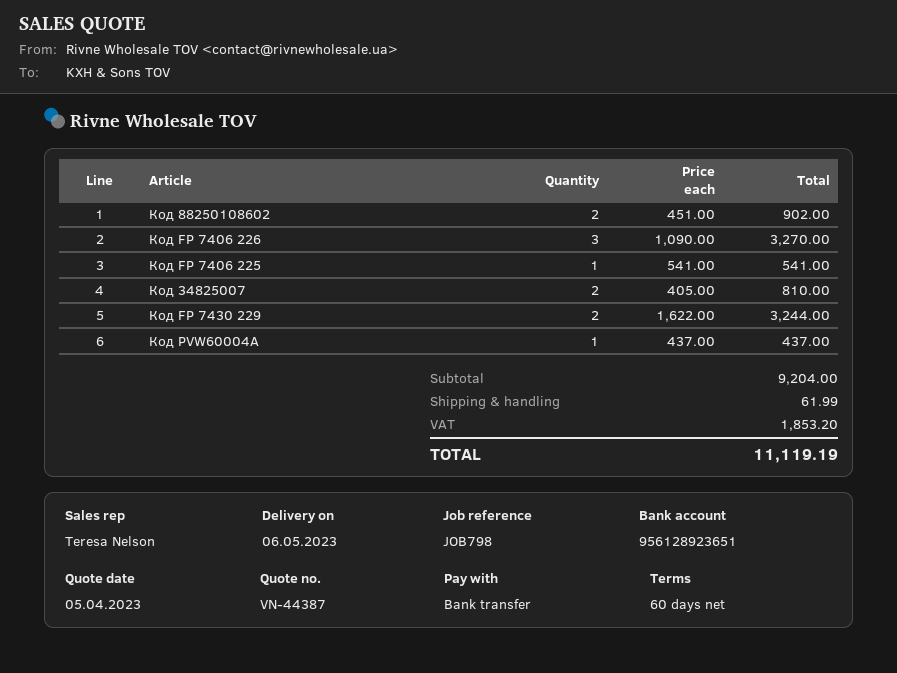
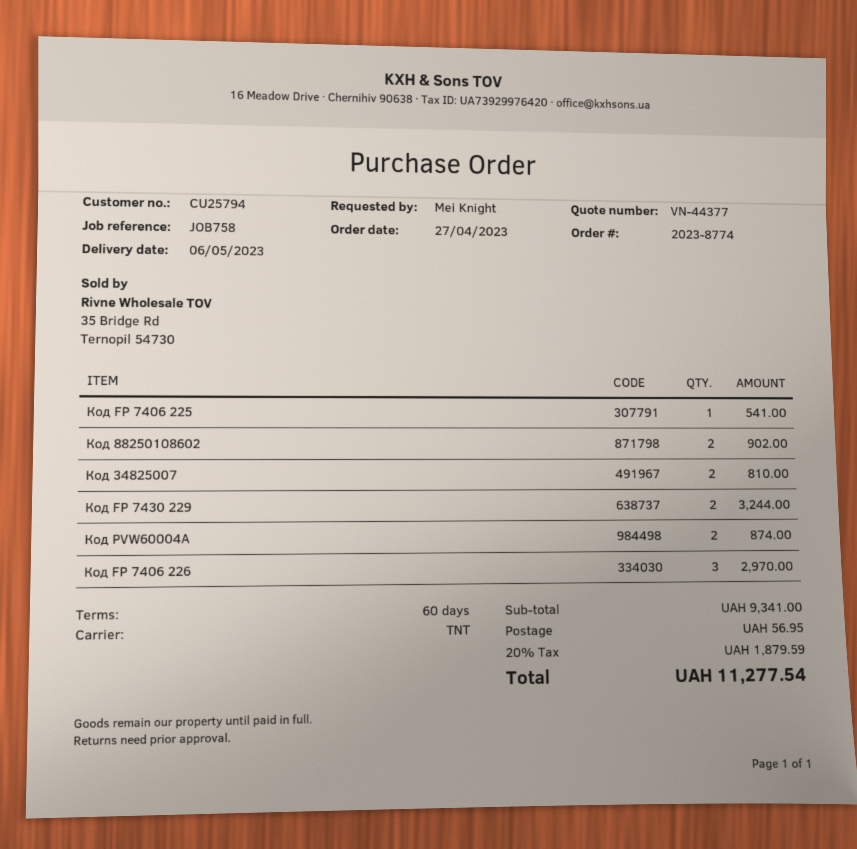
quote number: VN-44387 -> VN-44377
reference: JOB798 -> JOB758
Код FP 7406 226: 3 for 3270.00 -> 3 for 2970.00
Код PVW60004A: 1 for 437.00 -> 2 for 874.00
subtotal: 9204.00 -> 9341.00
shipping: 61.99 -> 56.95
tax: 1853.20 -> 1879.59
total: 11119.19 -> 11277.54

